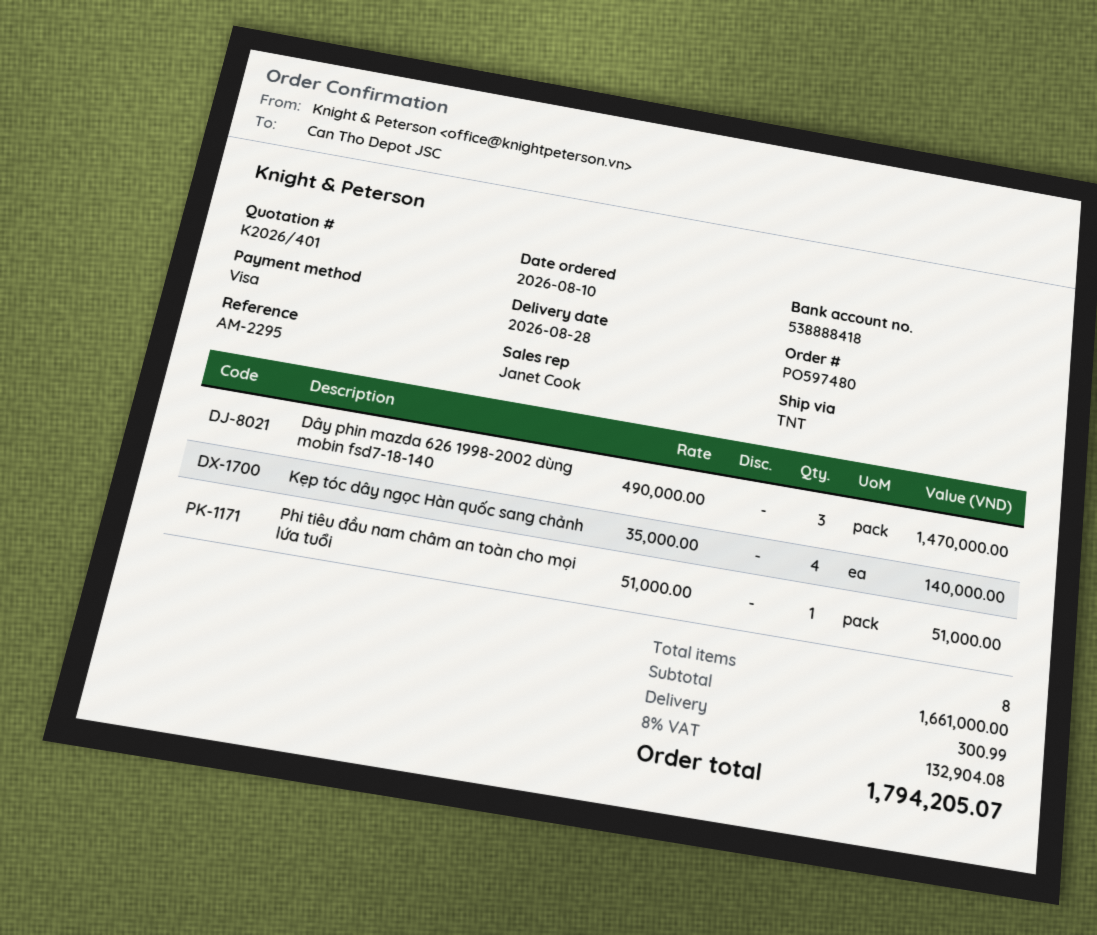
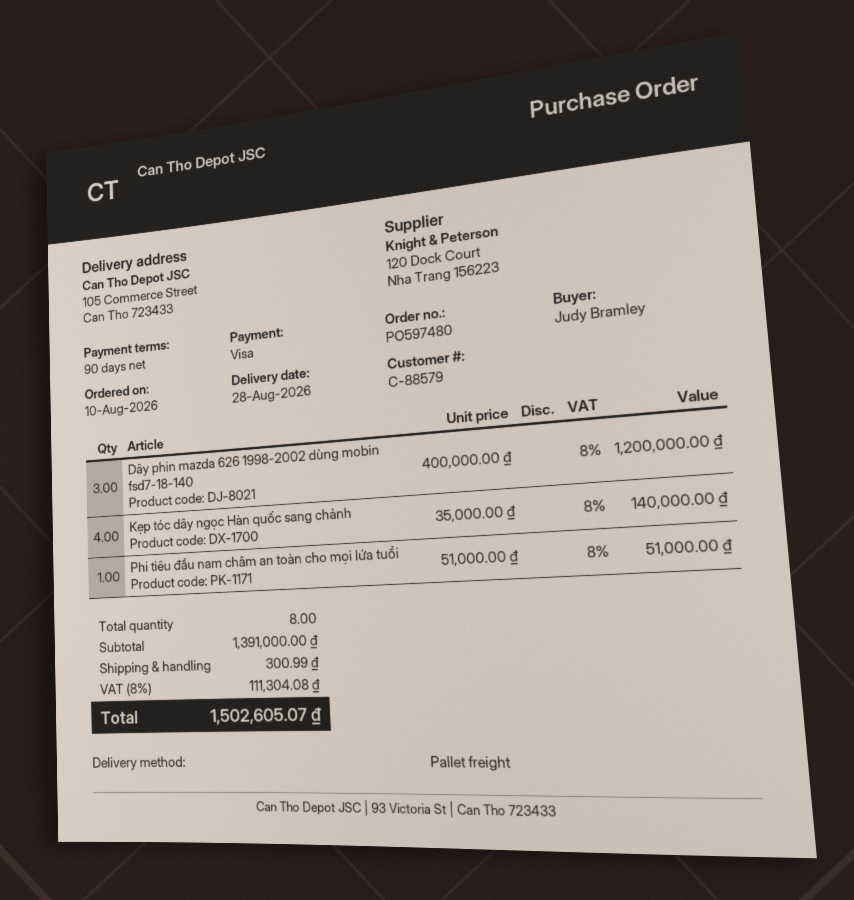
shipping method: TNT -> pallet freight
Dây phin mazda 626 1998-2002 dùng mobin fsd7-18-140: 3 x 490000.00 = 1470000.00 -> 3 x 400000.00 = 1200000.00
subtotal: 1661000.00 -> 1391000.00
tax: 8% = 132904.08 -> 8% = 111304.08
total: 1794205.07 -> 1502605.07

